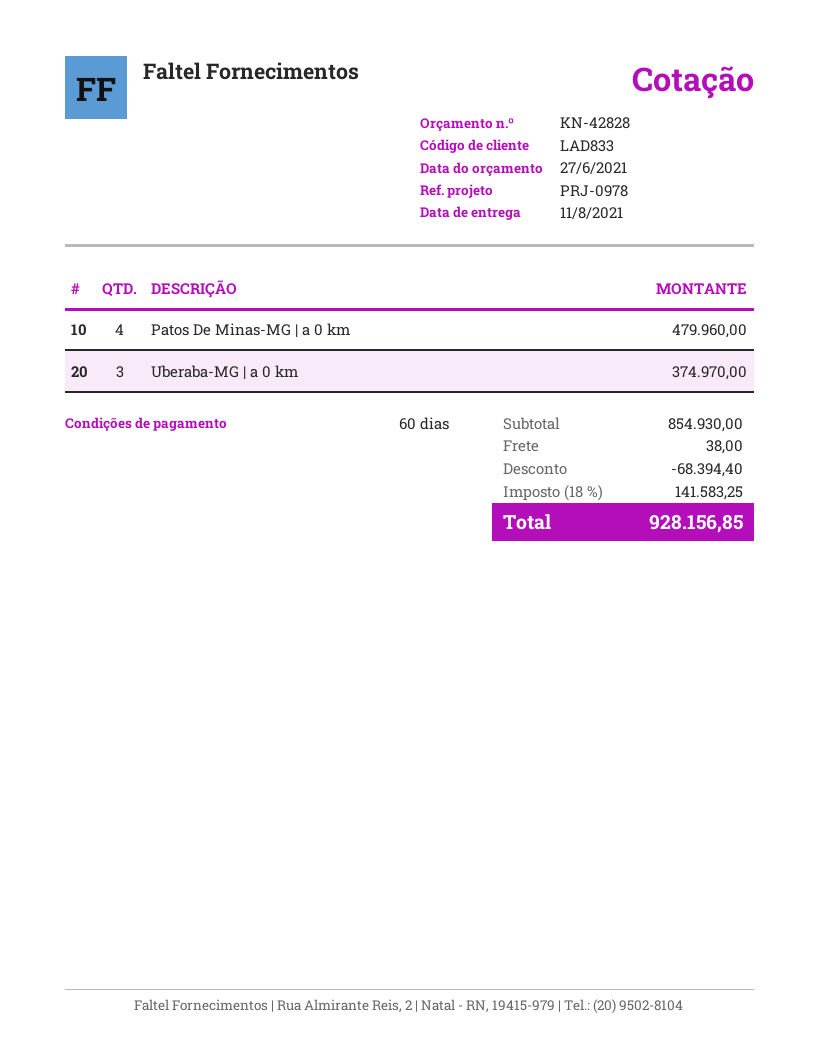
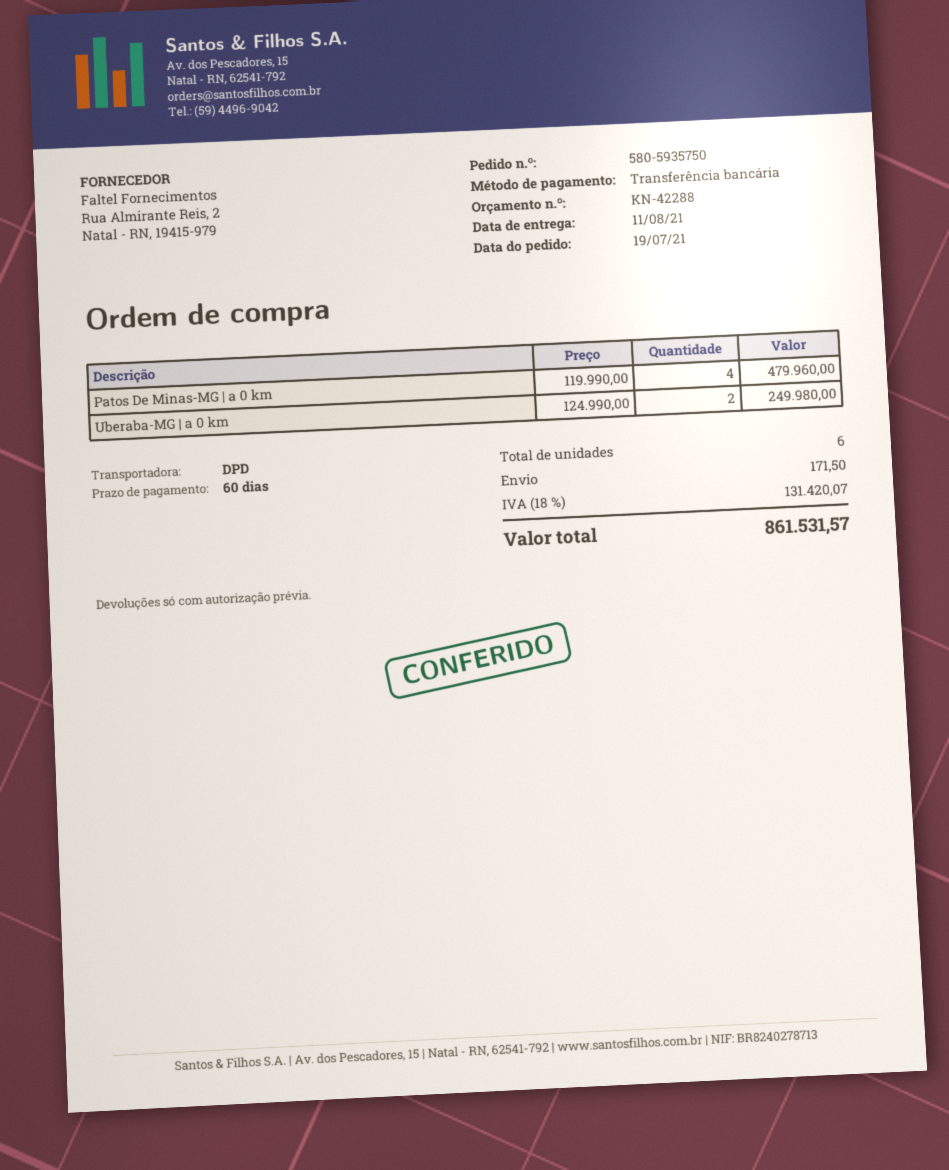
quote number: KN-42828 -> KN-42288
Uberaba-MG | a 0 km: 3 for 374970.00 -> 2 for 249980.00
discount: 68394.40 -> none
shipping: 38.00 -> 171.50
tax: 18% = 141583.25 -> 18% = 131420.07
total: 928156.85 -> 861531.57

